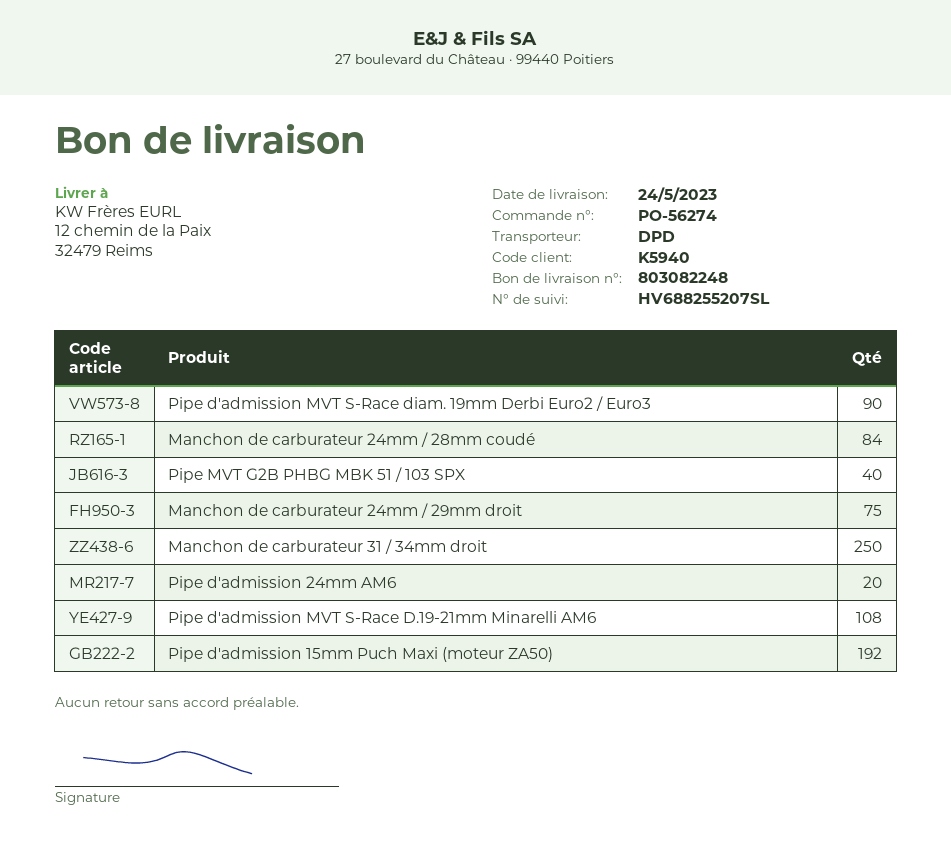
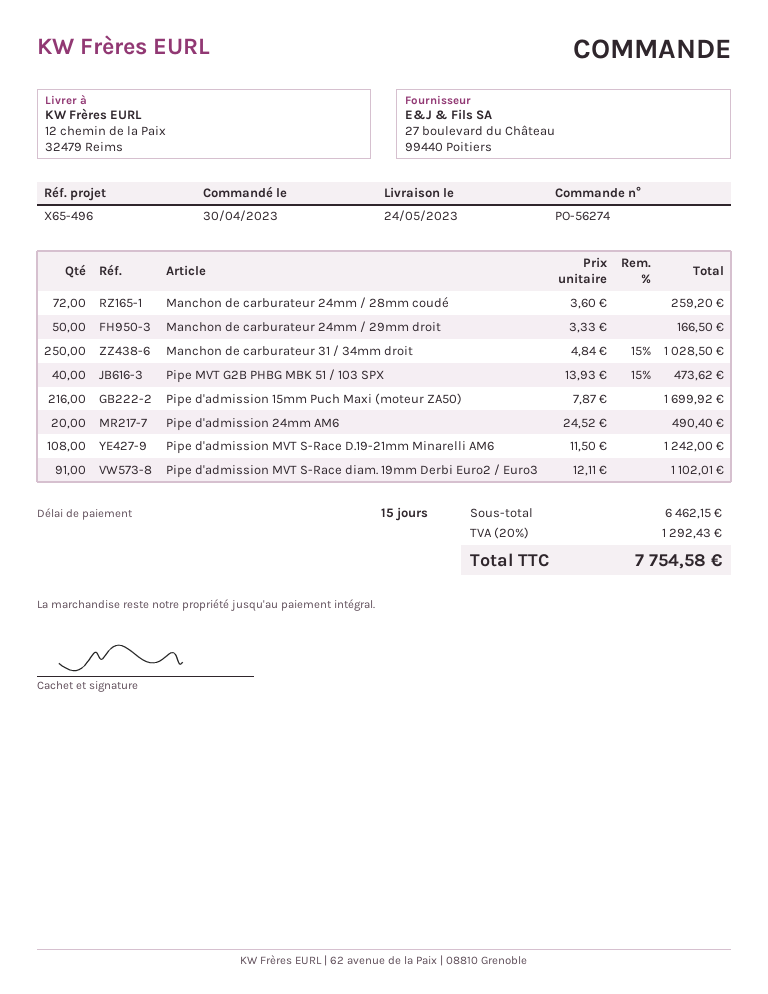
Pipe d'admission MVT S-Race diam. 19mm Derbi Euro2 / Euro3: 90 -> 91
Manchon de carburateur 24mm / 28mm coudé: 84 -> 72
Manchon de carburateur 24mm / 29mm droit: 75 -> 50
Pipe d'admission 15mm Puch Maxi (moteur ZA50): 192 -> 216

